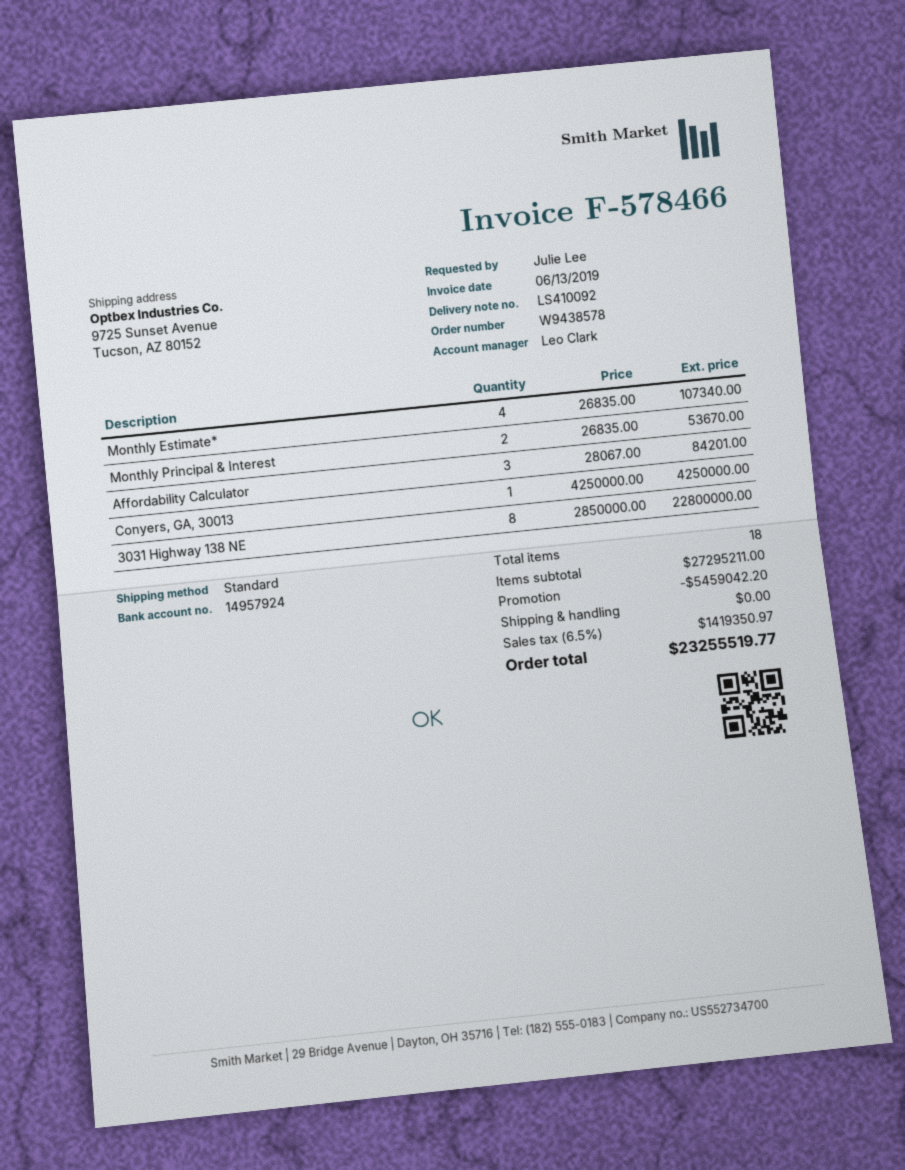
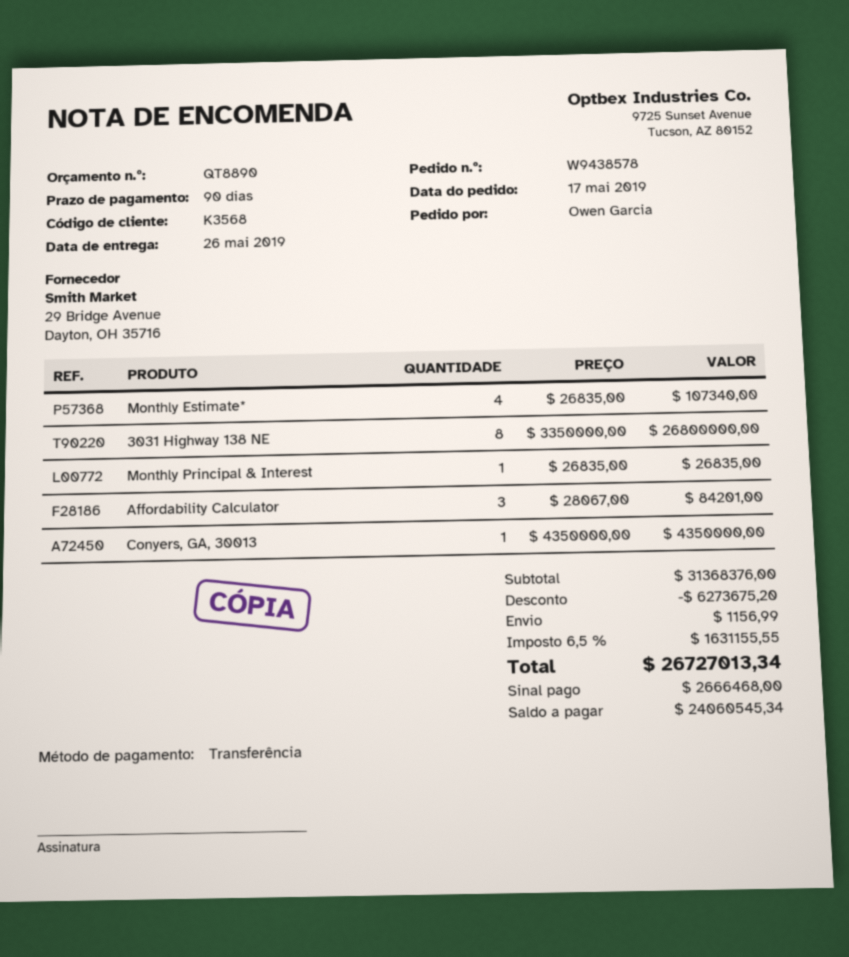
ordered by: Julie Lee -> Owen Garcia
Monthly Principal & Interest: 2 x 26835.00 = 53670.00 -> 1 x 26835.00 = 26835.00
Conyers, GA, 30013: 1 x 4250000.00 = 4250000.00 -> 1 x 4350000.00 = 4350000.00
3031 Highway 138 NE: 8 x 2850000.00 = 22800000.00 -> 8 x 3350000.00 = 26800000.00
subtotal: 27295211.00 -> 31368376.00
discount: 5459042.20 -> 6273675.20
shipping: 0.00 -> 1156.99
tax: 6.5% = 1419350.97 -> 6.5% = 1631155.55
total: 23255519.77 -> 26727013.34

